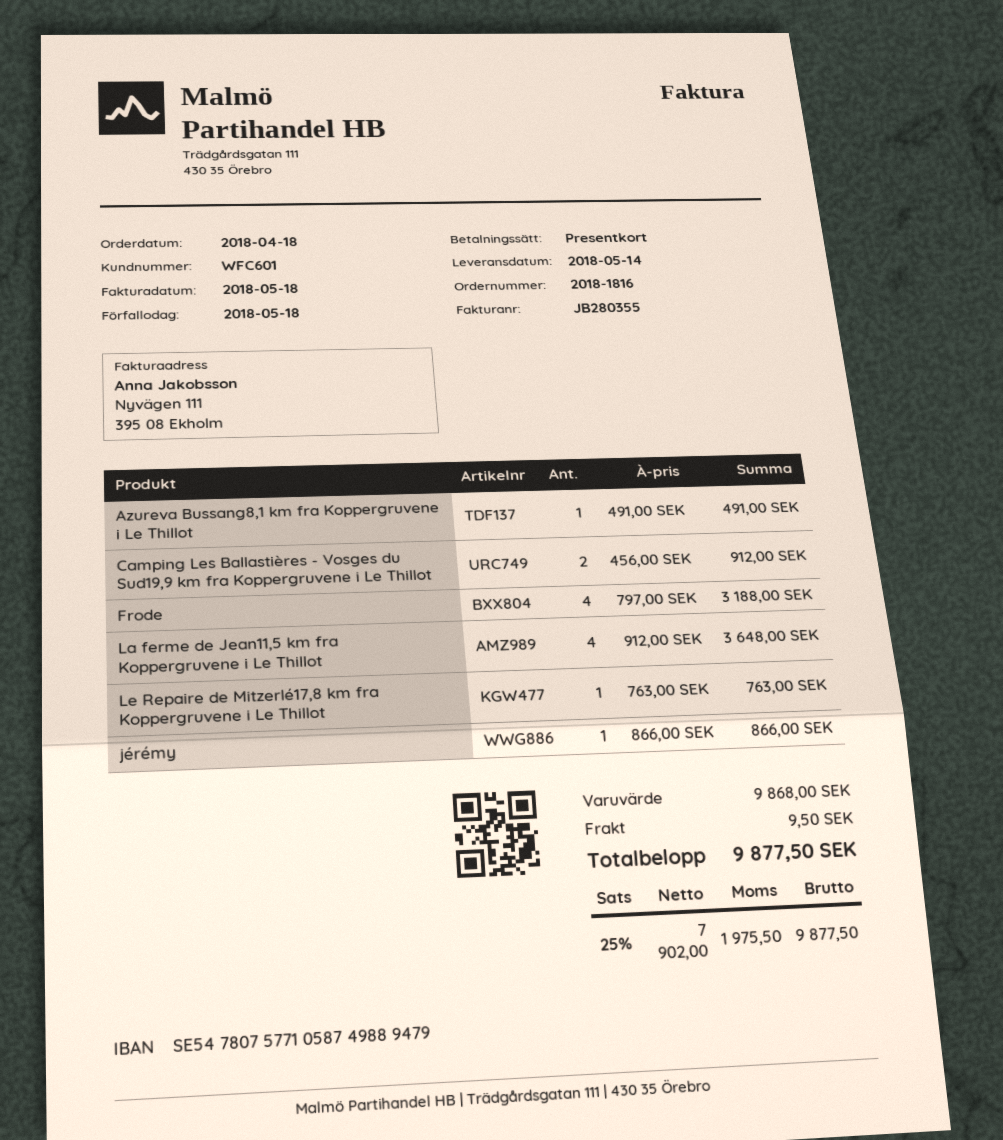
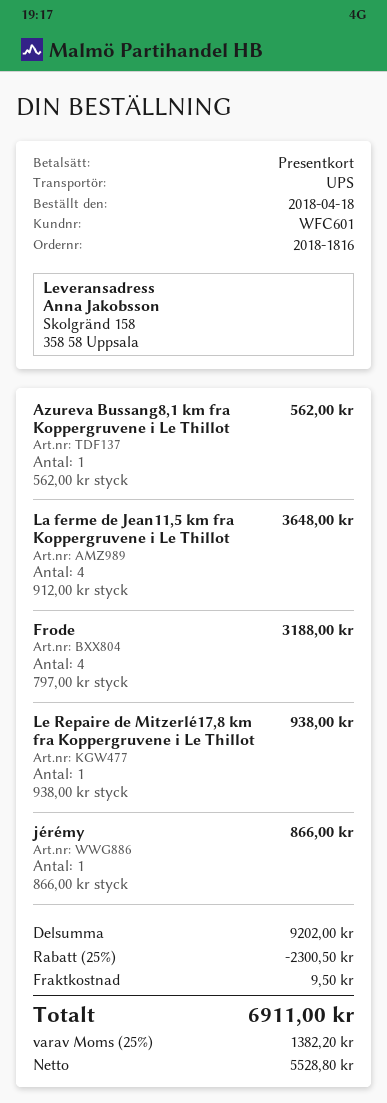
Azureva Bussang8,1 km fra Koppergruvene i Le Thillot: 1 x 491.00 = 491.00 -> 1 x 562.00 = 562.00
Camping Les Ballastières - Vosges du Sud19,9 km fra Koppergruvene i Le Thillot: 2 x 456.00 = 912.00 -> none
Le Repaire de Mitzerlé17,8 km fra Koppergruvene i Le Thillot: 1 x 763.00 = 763.00 -> 1 x 938.00 = 938.00
subtotal: 9868.00 -> 9202.00
discount: none -> 25% = 2300.50
net: 7902.00 -> 5528.80
tax: 25% = 1975.50 -> 25% = 1382.20
total: 9877.50 -> 6911.00

